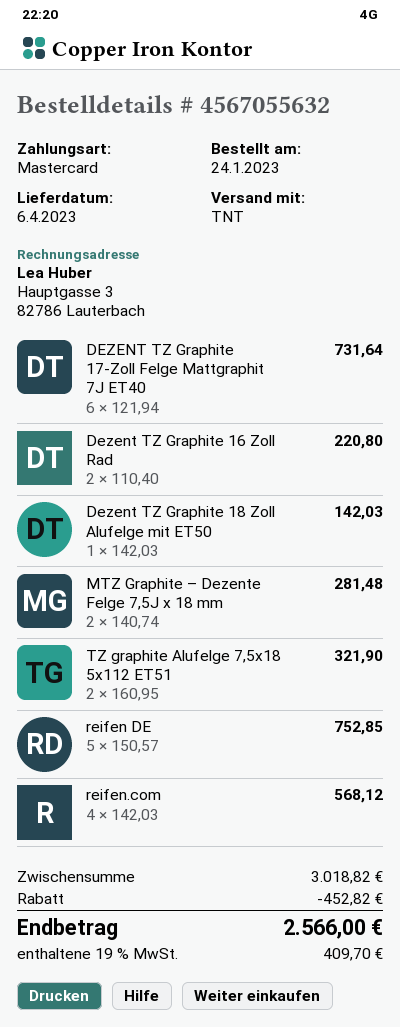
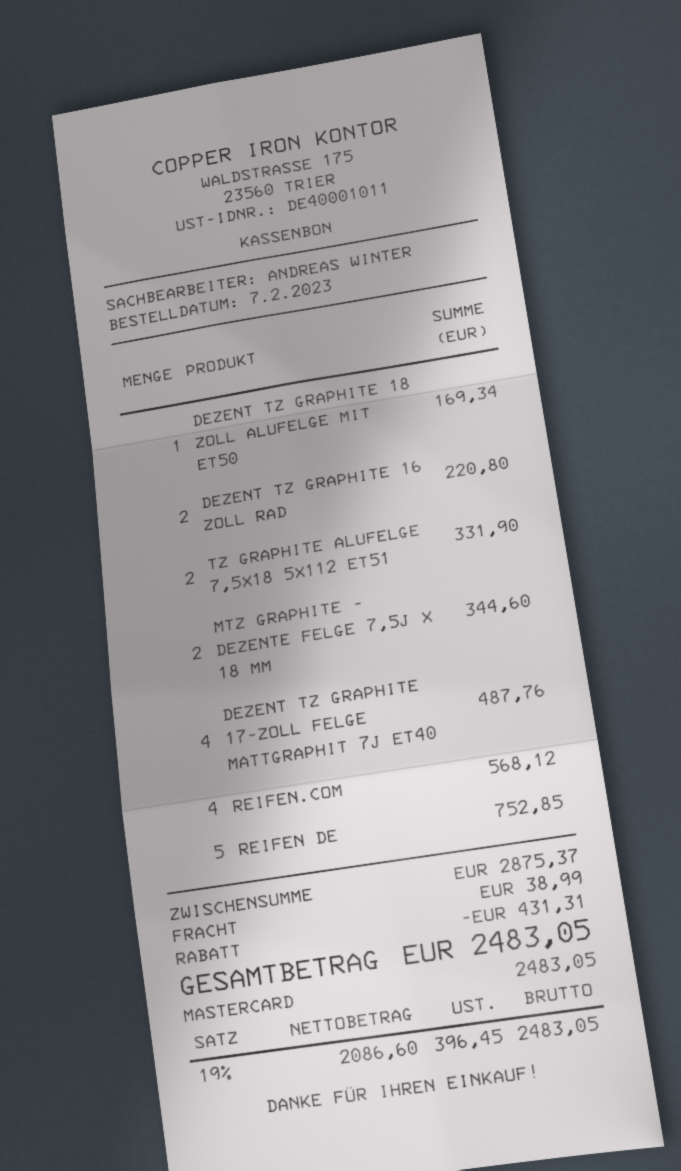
order date: 2023-01-24 -> 2023-02-07
DEZENT TZ Graphite 17-Zoll Felge Mattgraphit 7J ET40: 6 for 731.64 -> 4 for 487.76
Dezent TZ Graphite 18 Zoll Alufelge mit ET50: 1 for 142.03 -> 1 for 169.34
MTZ Graphite – Dezente Felge 7,5J x 18 mm: 2 for 281.48 -> 2 for 344.60
TZ graphite Alufelge 7,5x18 5x112 ET51: 2 for 321.90 -> 2 for 331.90
subtotal: 3018.82 -> 2875.37
discount: 452.82 -> 431.31
shipping: none -> 38.99
tax: 19% = 409.70 -> 19% = 396.45
total: 2566.00 -> 2483.05

